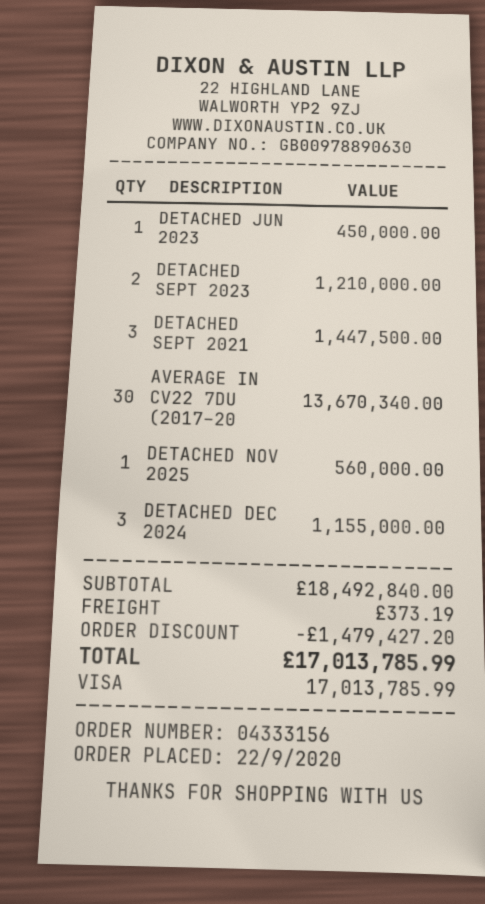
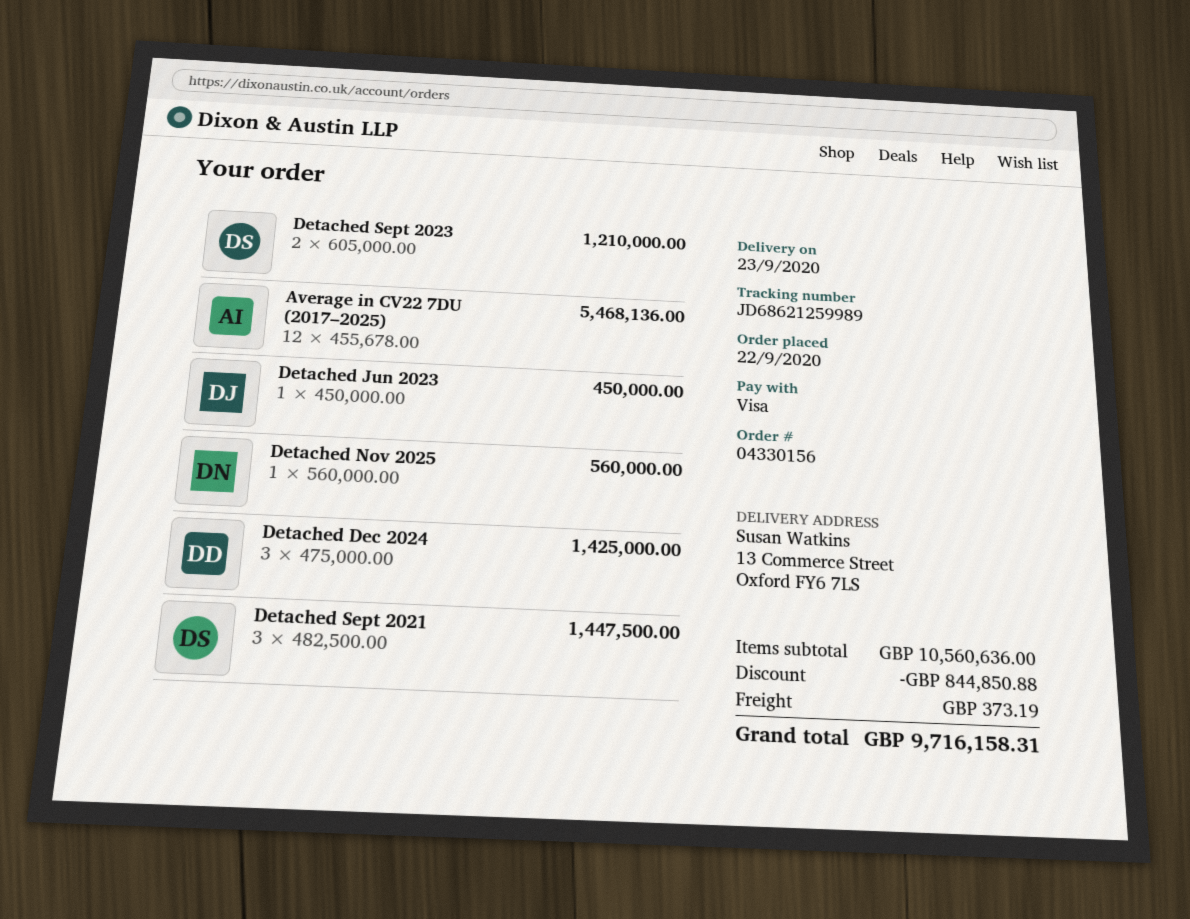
order number: 04333156 -> 04330156
AVERAGE IN CV22 7DU (2017–20: 30 for 13670340.00 -> 12 for 5468136.00
DETACHED DEC 2024: 3 for 1155000.00 -> 3 for 1425000.00
subtotal: 18492840.00 -> 10560636.00
discount: 1479427.20 -> 844850.88
total: 17013785.99 -> 9716158.31

